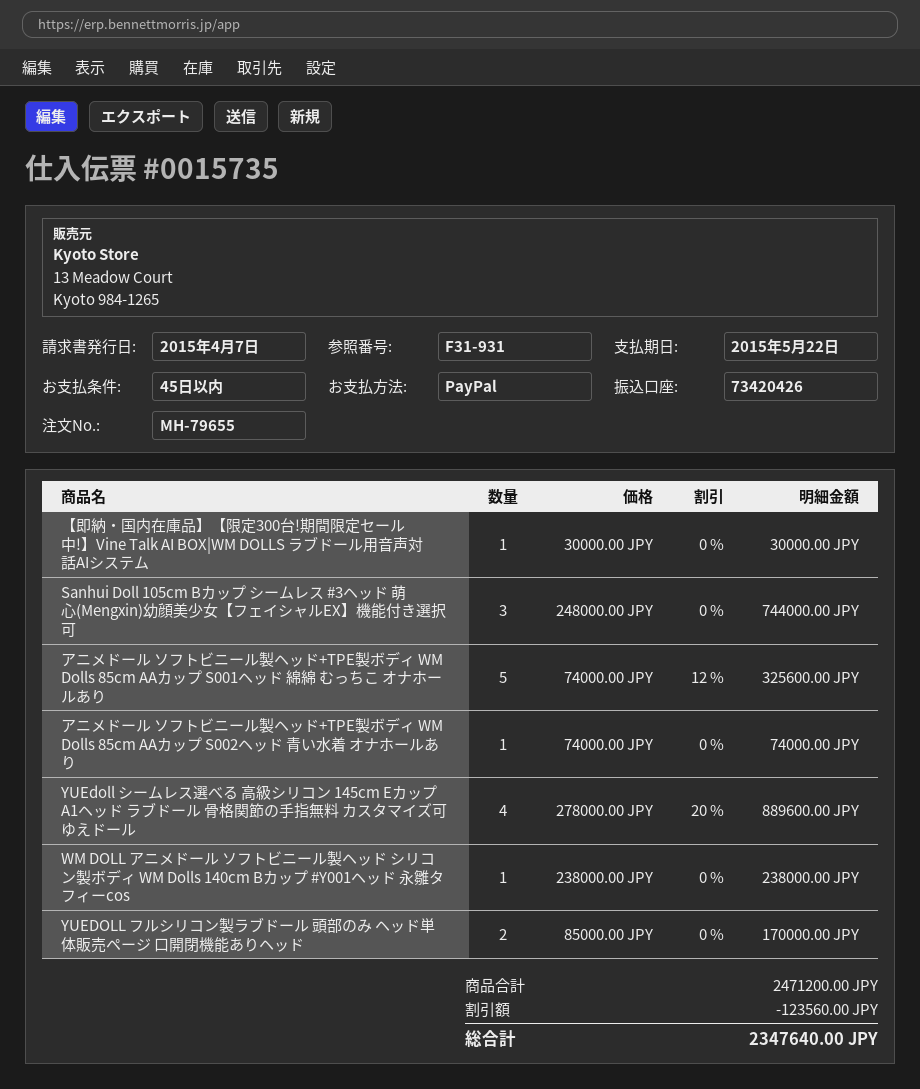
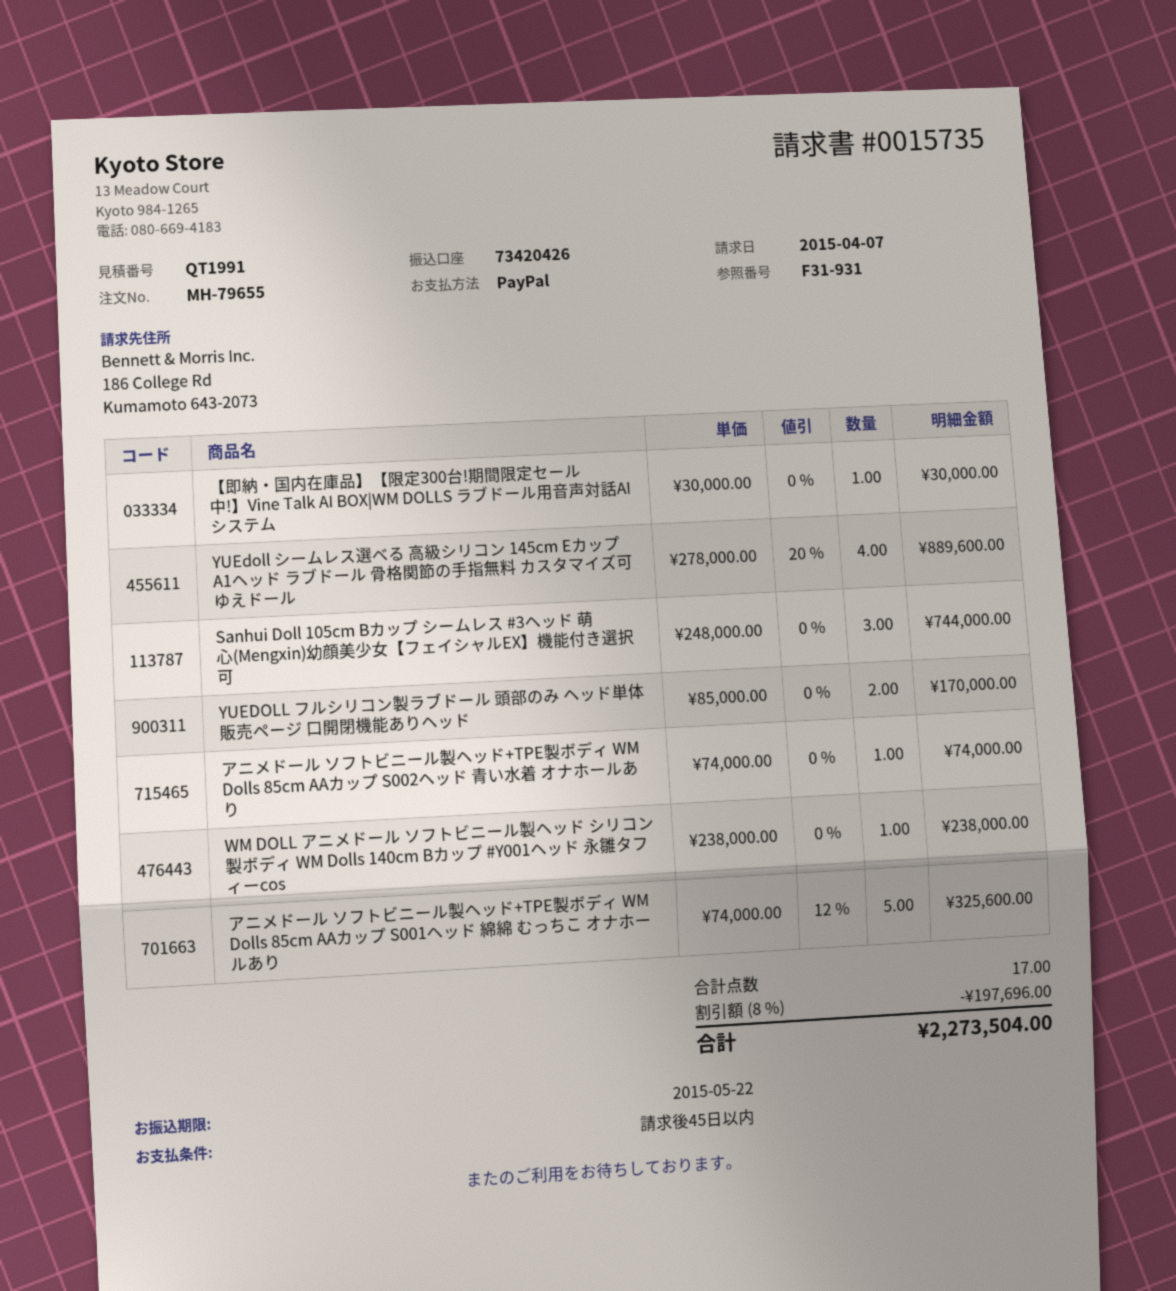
discount: 123560.00 -> 197696.00
total: 2347640.00 -> 2273504.00

